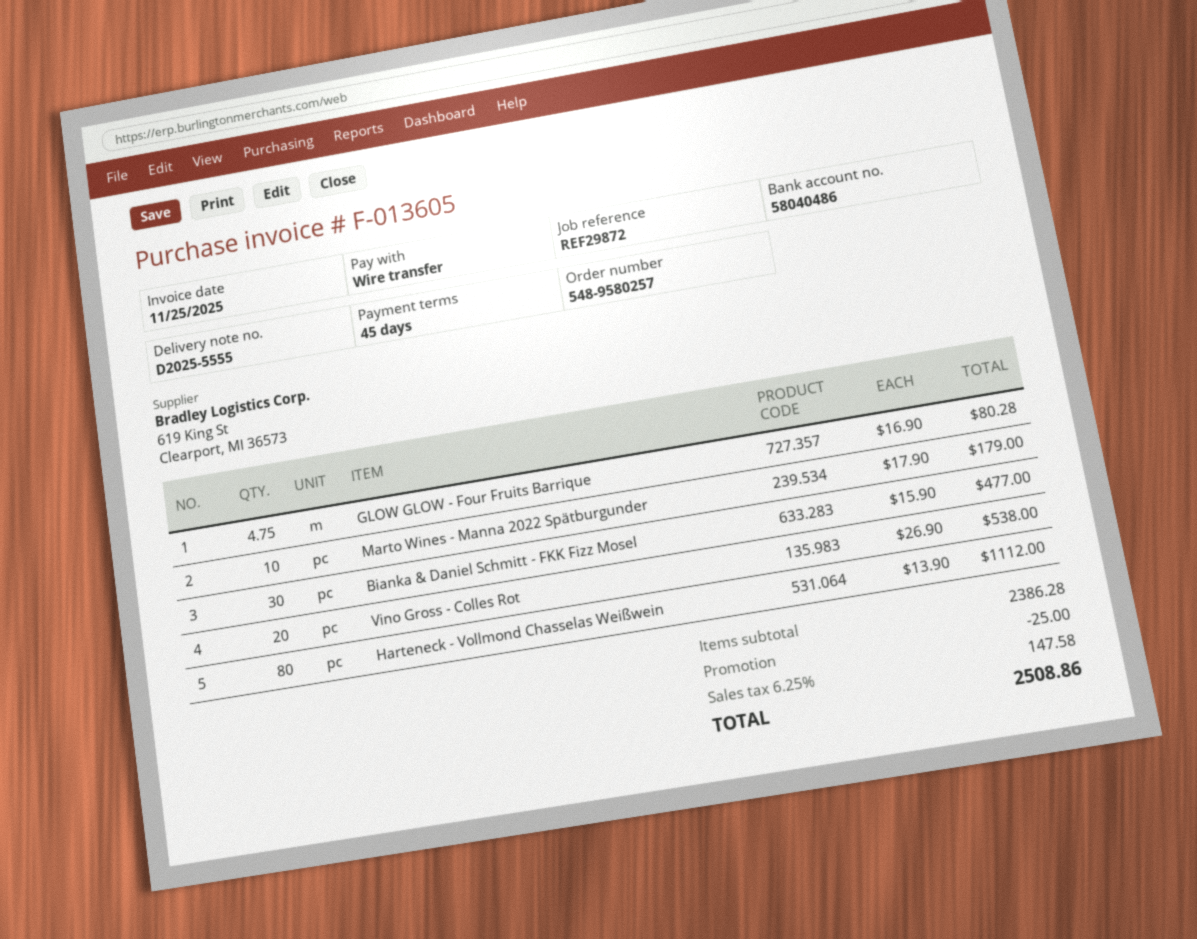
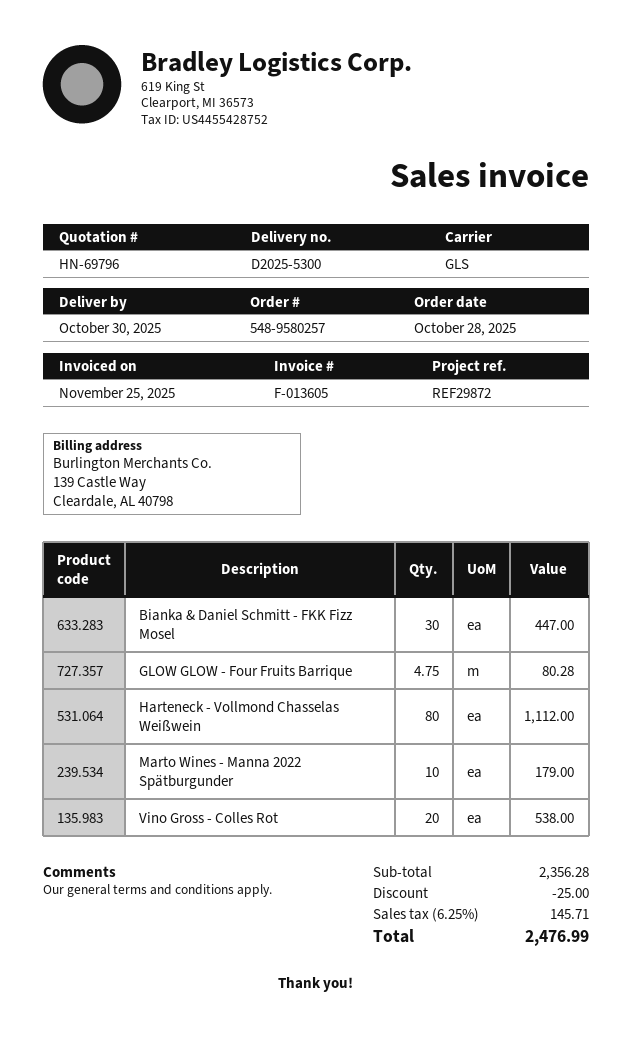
delivery note number: D2025-5555 -> D2025-5300
Bianka & Daniel Schmitt - FKK Fizz Mosel: 30 for 477.00 -> 30 for 447.00
subtotal: 2386.28 -> 2356.28
tax: 6.25% = 147.58 -> 6.25% = 145.71
total: 2508.86 -> 2476.99

